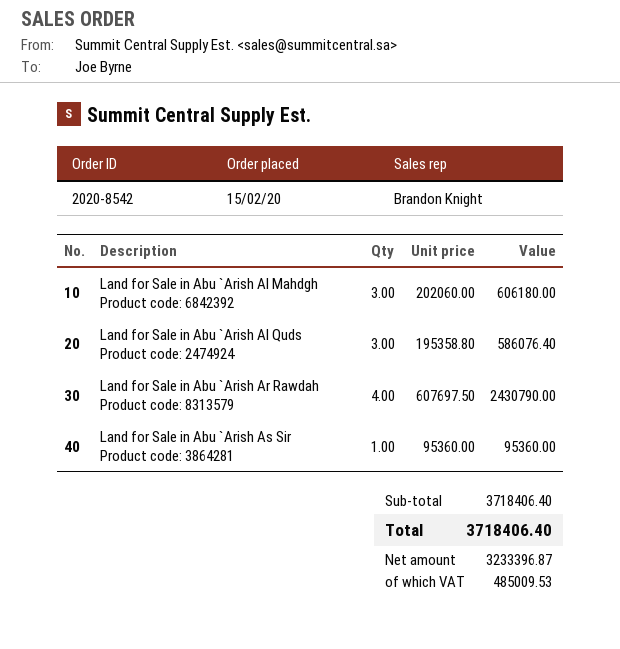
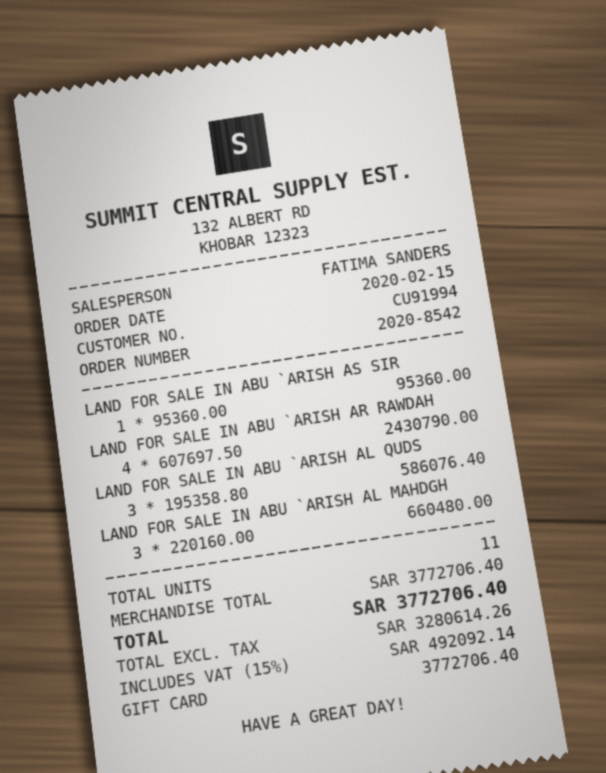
sales rep: Brandon Knight -> FATIMA SANDERS
Land for Sale in Abu `Arish Al Mahdgh: 3 x 202060.00 = 606180.00 -> 3 x 220160.00 = 660480.00
subtotal: 3718406.40 -> 3772706.40
net: 3233396.87 -> 3280614.26
tax: 485009.53 -> 492092.14
total: 3718406.40 -> 3772706.40

